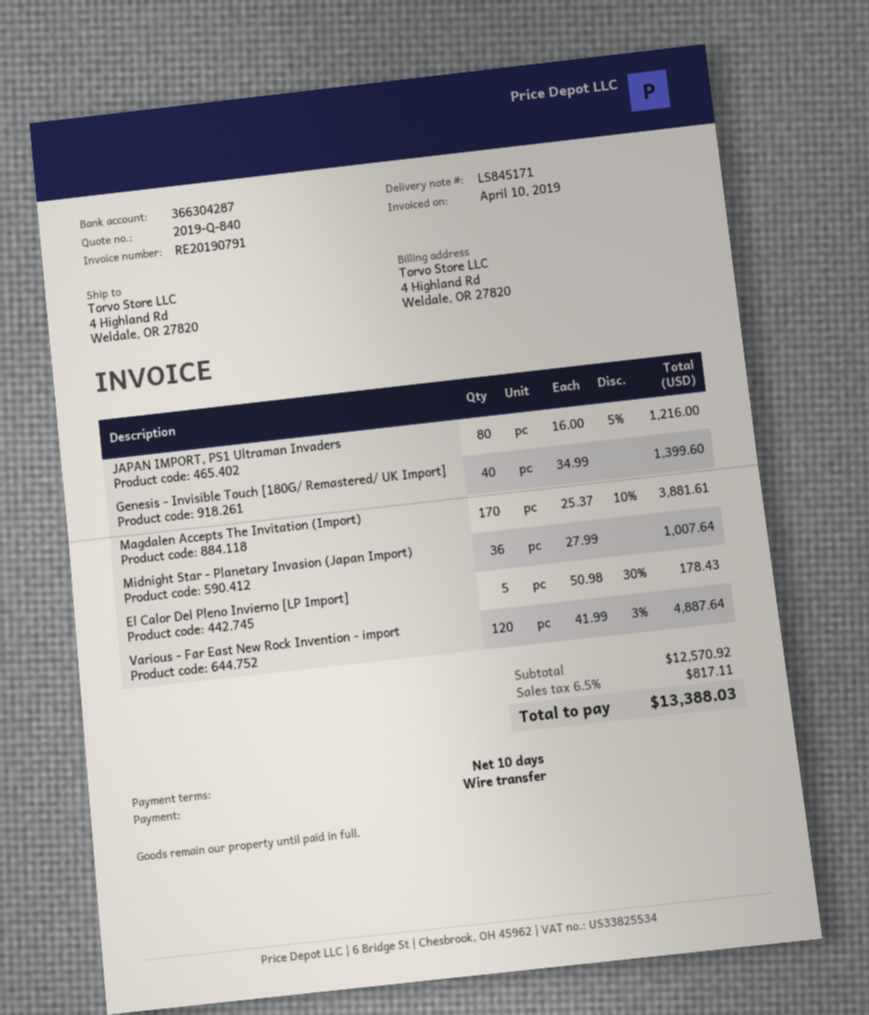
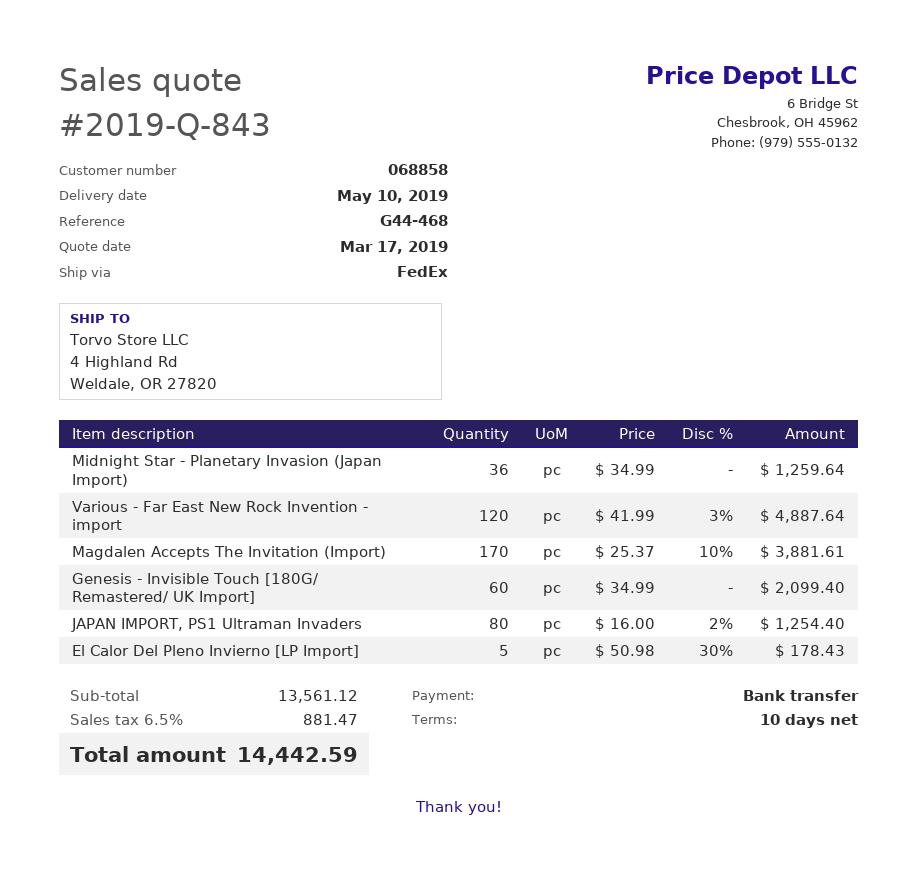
quote number: 2019-Q-840 -> 2019-Q-843
JAPAN IMPORT, PS1 Ultraman Invaders: 80 x 16.00 - 5% = 1216.00 -> 80 x 16.00 - 2% = 1254.40
Genesis - Invisible Touch [180G/ Remastered/ UK Import]: 40 x 34.99 = 1399.60 -> 60 x 34.99 = 2099.40
Midnight Star - Planetary Invasion (Japan Import): 36 x 27.99 = 1007.64 -> 36 x 34.99 = 1259.64
subtotal: 12570.92 -> 13561.12
tax: 6.5% = 817.11 -> 6.5% = 881.47
total: 13388.03 -> 14442.59

